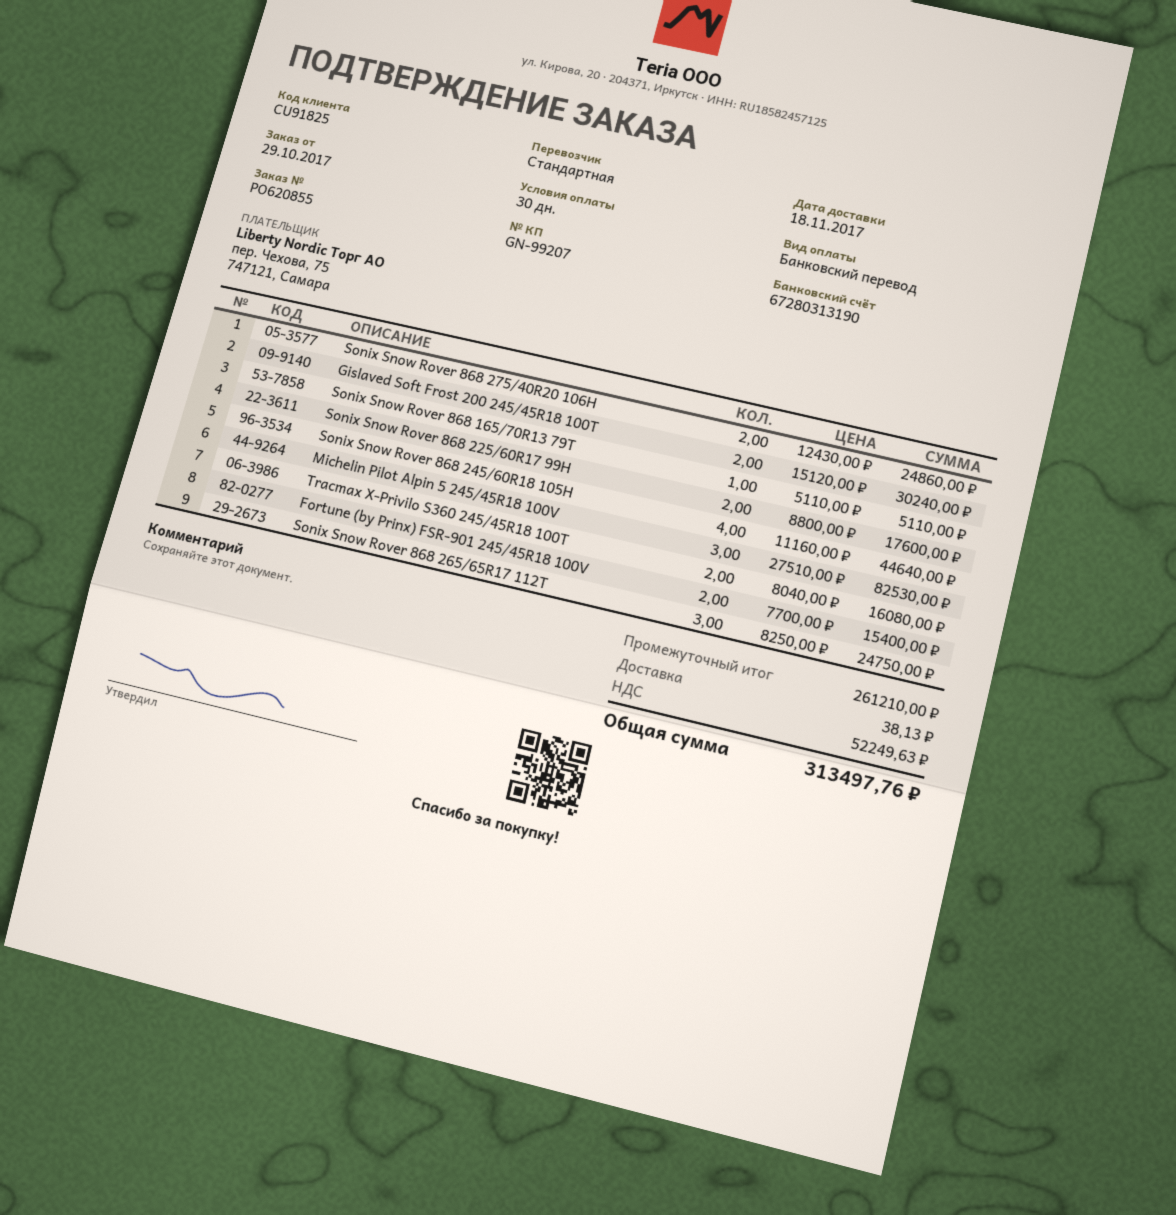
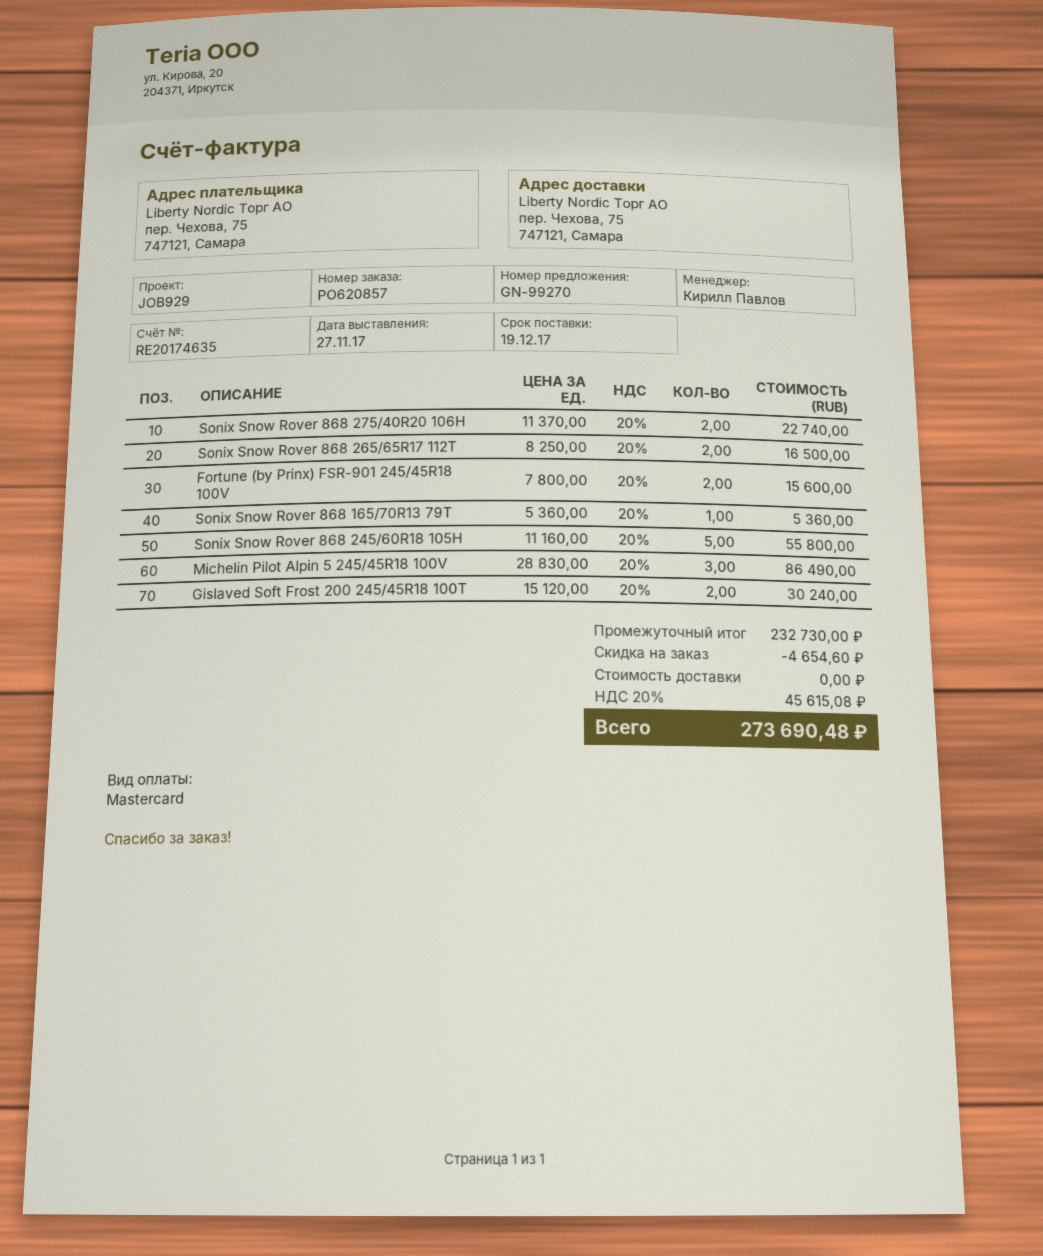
quote number: GN-99207 -> GN-99270
order number: PO620855 -> PO620857
delivery date: 2017-11-18 -> 2017-12-19
payment method: bank transfer -> Mastercard
Sonix Snow Rover 868 275/40R20 106H: 2 x 12430.00 = 24860.00 -> 2 x 11370.00 = 22740.00
Sonix Snow Rover 868 165/70R13 79T: 1 x 5110.00 = 5110.00 -> 1 x 5360.00 = 5360.00
Sonix Snow Rover 868 225/60R17 99H: 2 x 8800.00 = 17600.00 -> none
Sonix Snow Rover 868 245/60R18 105H: 4 x 11160.00 = 44640.00 -> 5 x 11160.00 = 55800.00
Michelin Pilot Alpin 5 245/45R18 100V: 3 x 27510.00 = 82530.00 -> 3 x 28830.00 = 86490.00
Tracmax X-Privilo S360 245/45R18 100T: 2 x 8040.00 = 16080.00 -> none
Fortune (by Prinx) FSR-901 245/45R18 100V: 2 x 7700.00 = 15400.00 -> 2 x 7800.00 = 15600.00
Sonix Snow Rover 868 265/65R17 112T: 3 x 8250.00 = 24750.00 -> 2 x 8250.00 = 16500.00
subtotal: 261210.00 -> 232730.00
discount: none -> 4654.60
shipping: 38.13 -> 0.00
tax: 52249.63 -> 45615.08
total: 313497.76 -> 273690.48

